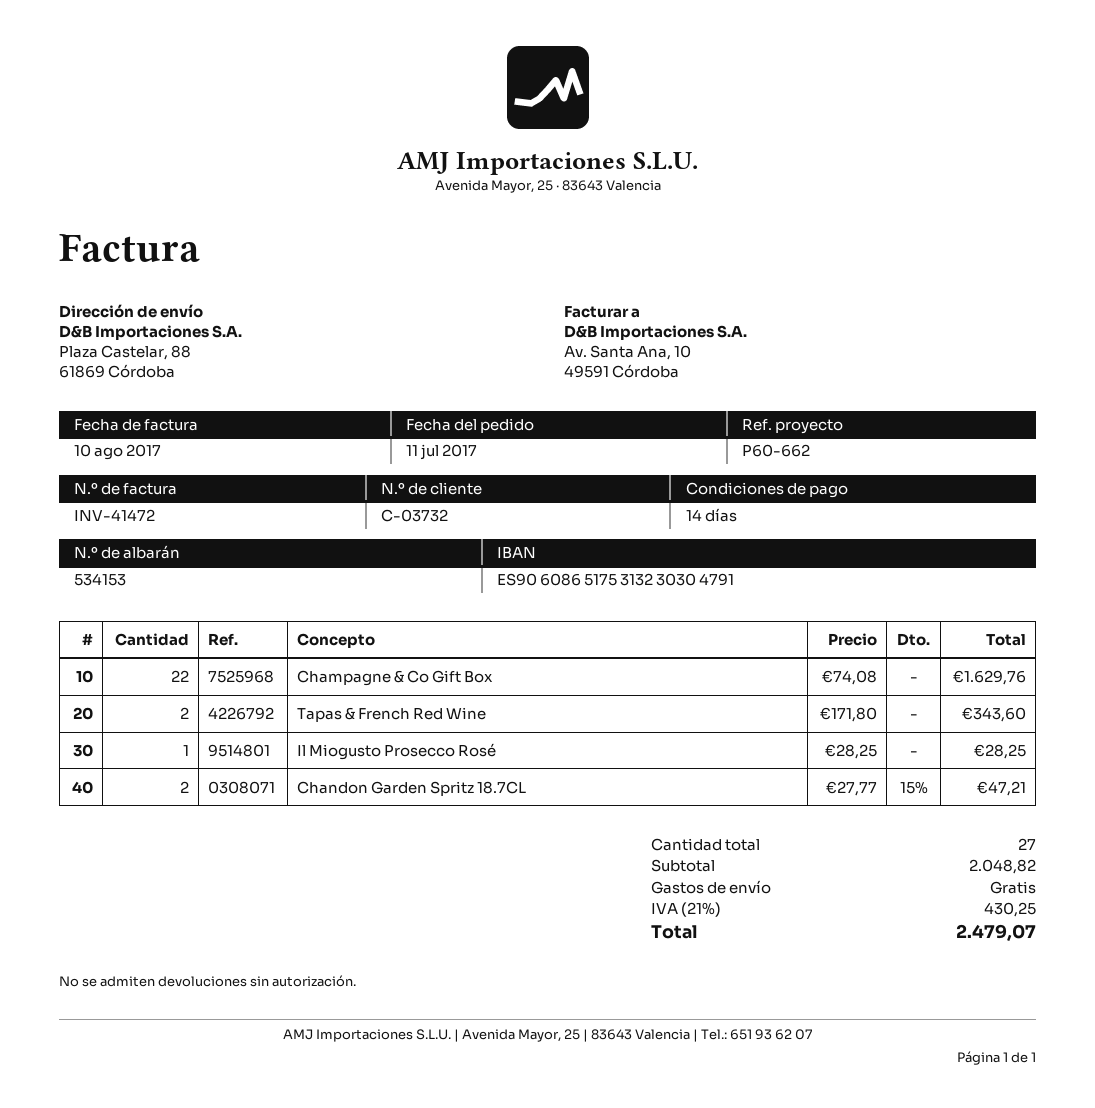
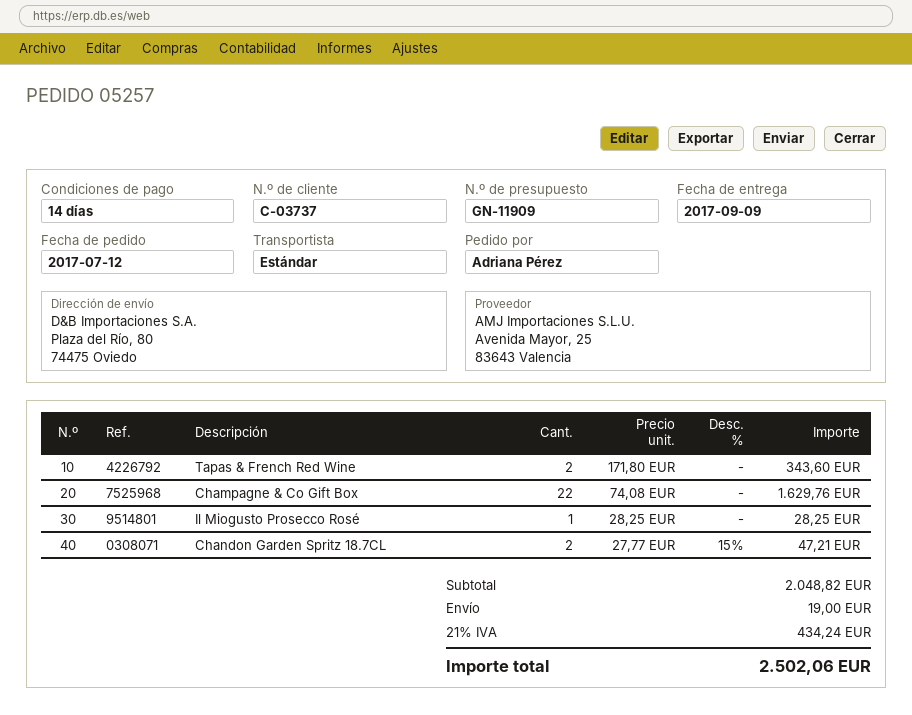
order date: 2017-07-11 -> 2017-07-12
customer number: C-03732 -> C-03737
ship to: Plaza Castelar, 88, 61869 Córdoba -> Plaza del Río, 80, 74475 Oviedo
shipping: 0.00 -> 19.00
tax: 21% = 430.25 -> 21% = 434.24
total: 2479.07 -> 2502.06

